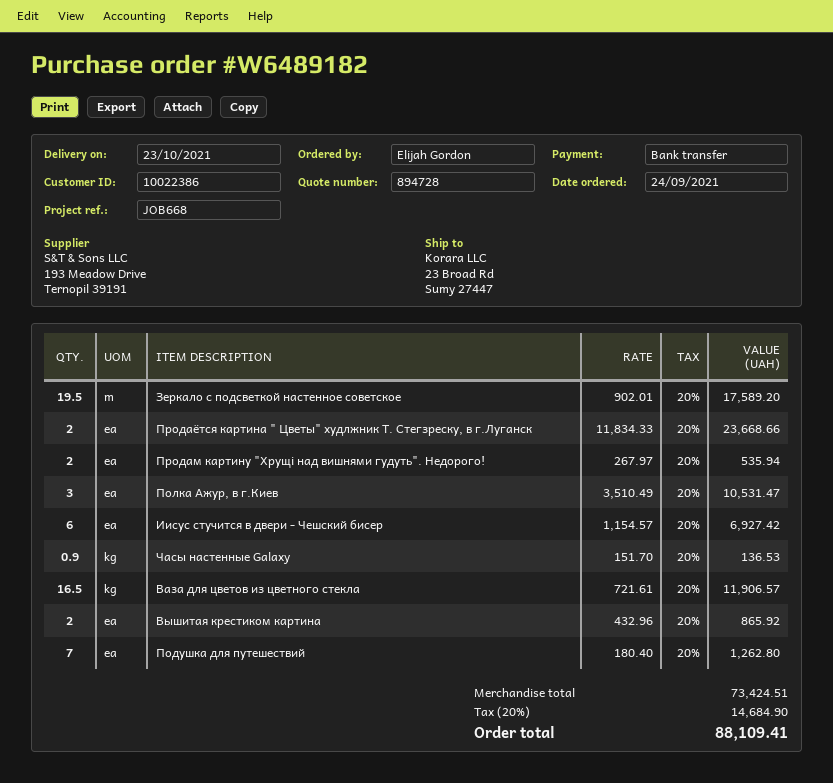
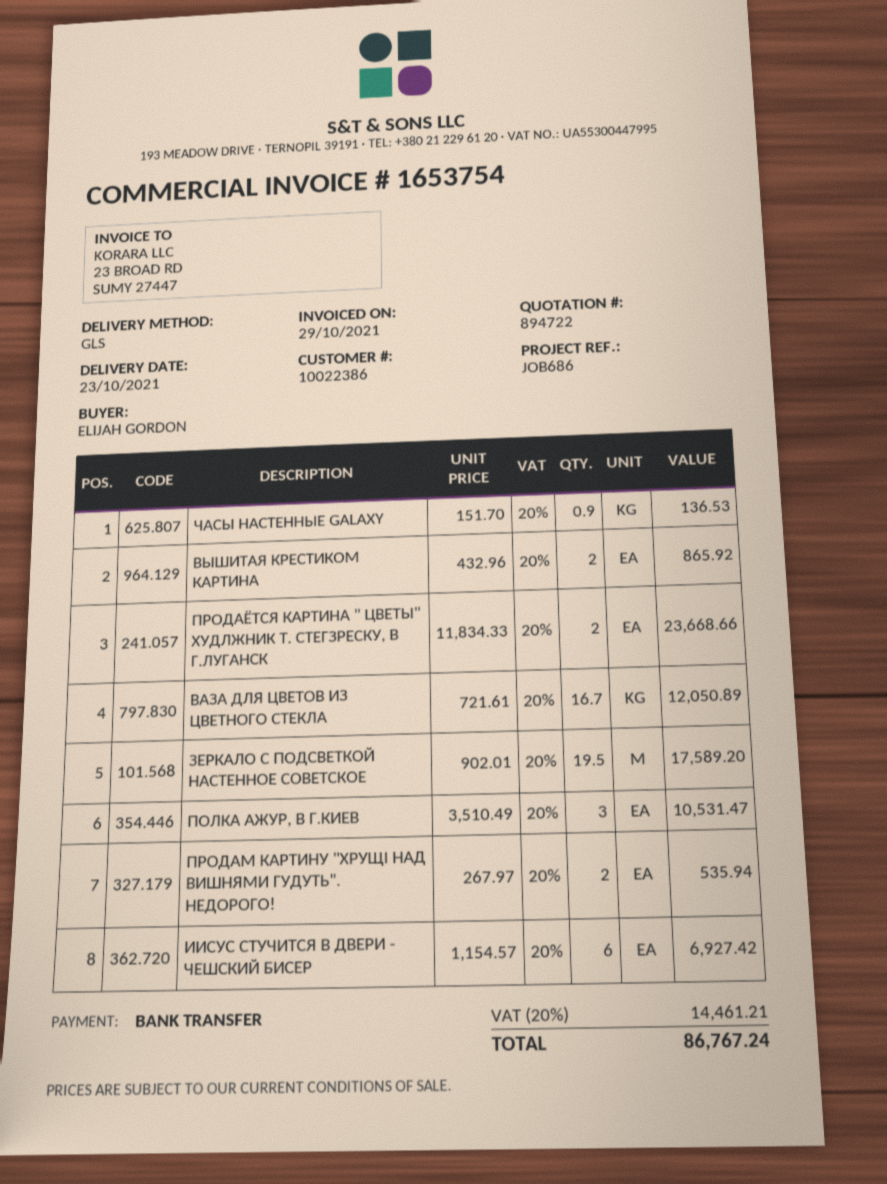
quote number: 894728 -> 894722
reference: JOB668 -> JOB686
Ваза для цветов из цветного стекла: 16.5 x 721.61 = 11906.57 -> 16.7 x 721.61 = 12050.89
Подушка для путешествий: 7 x 180.40 = 1262.80 -> none
tax: 20% = 14684.90 -> 20% = 14461.21
total: 88109.41 -> 86767.24

